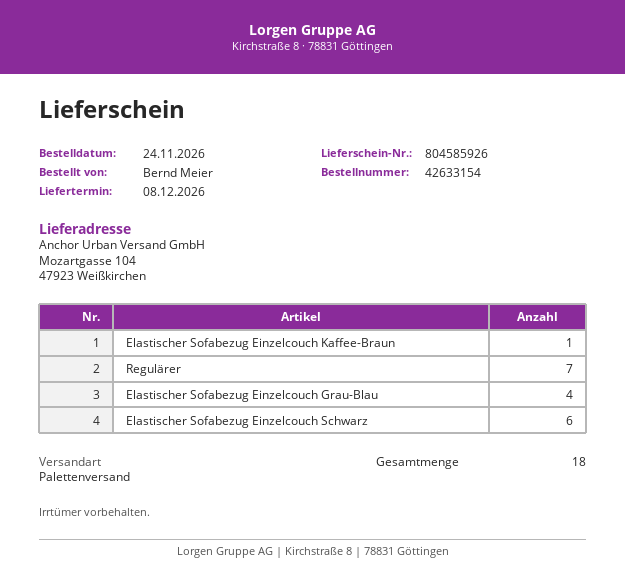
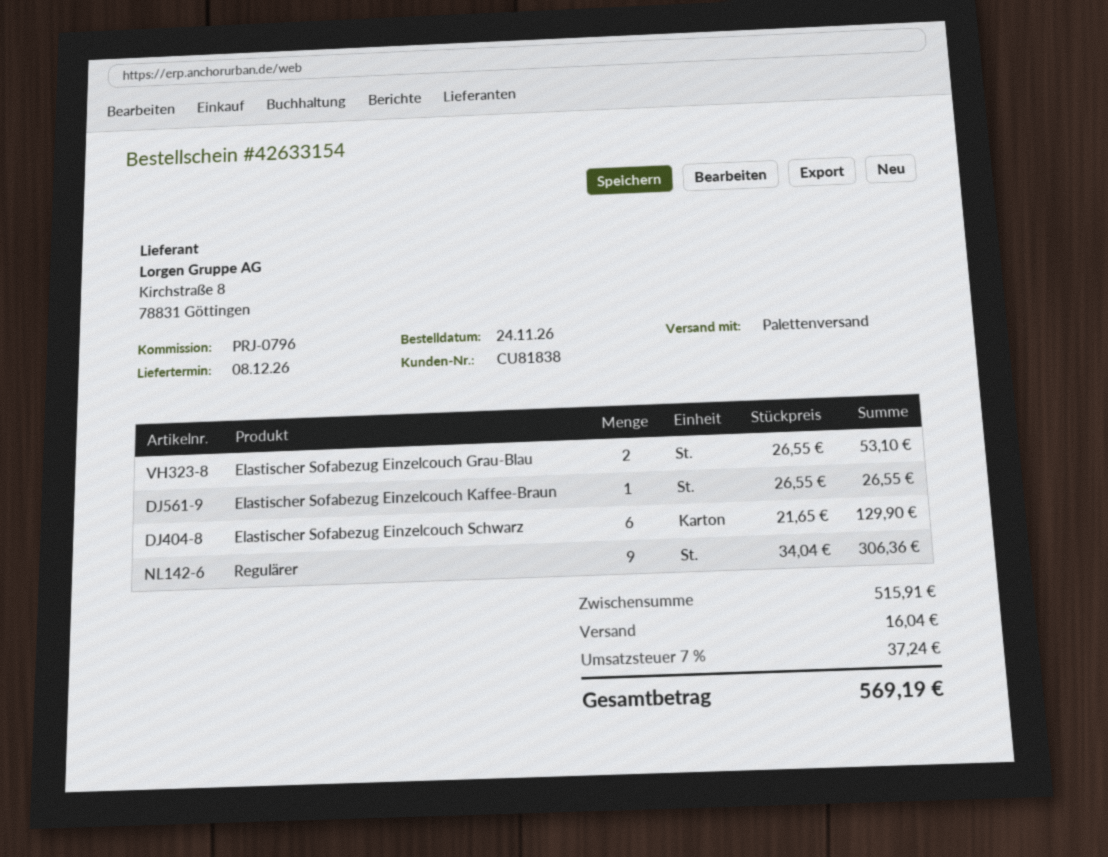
Regulärer: 7 -> 9
Elastischer Sofabezug Einzelcouch Grau-Blau: 4 -> 2

